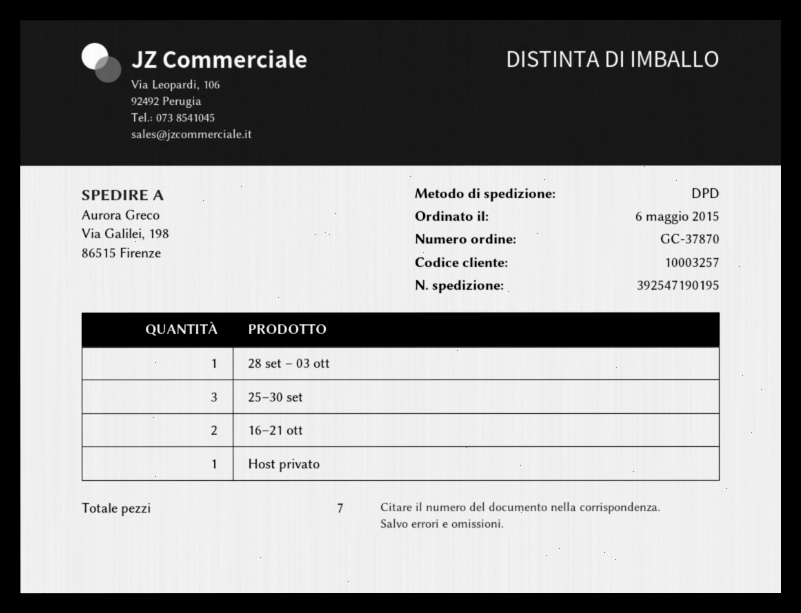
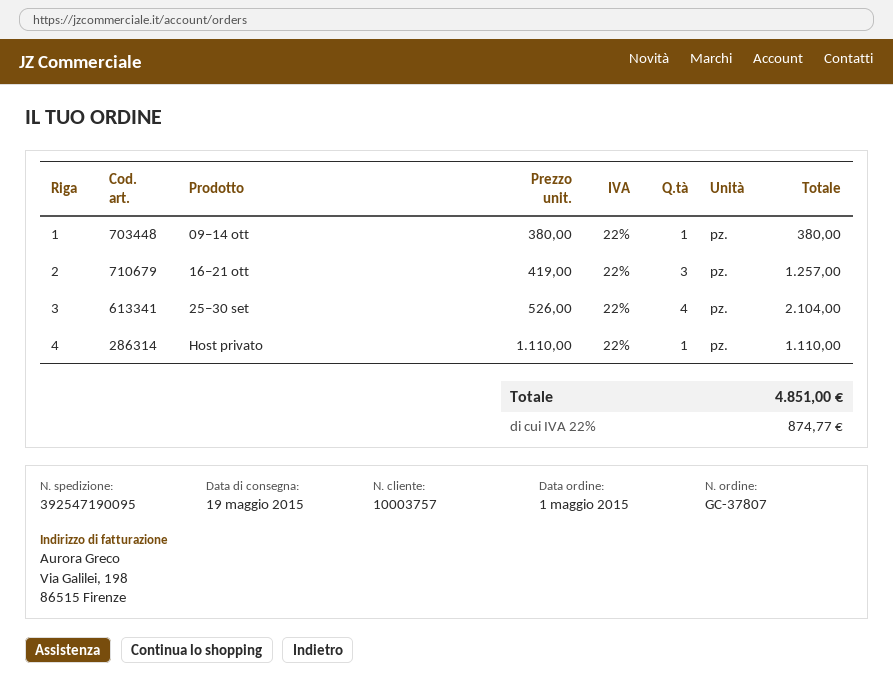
order number: GC-37870 -> GC-37807
order date: 2015-05-06 -> 2015-05-01
customer number: 10003257 -> 10003757
tracking number: 392547190195 -> 392547190095
28 set – 03 ott: 1 -> none
25–30 set: 3 -> 4
16–21 ott: 2 -> 3
09–14 ott: none -> 1

